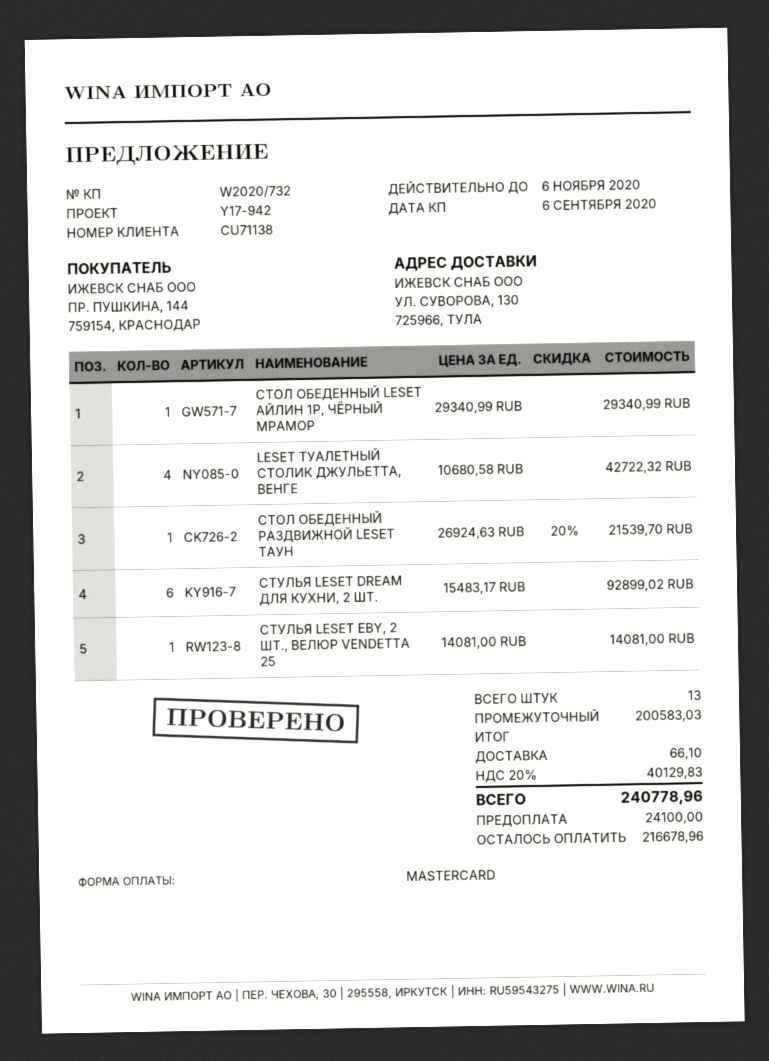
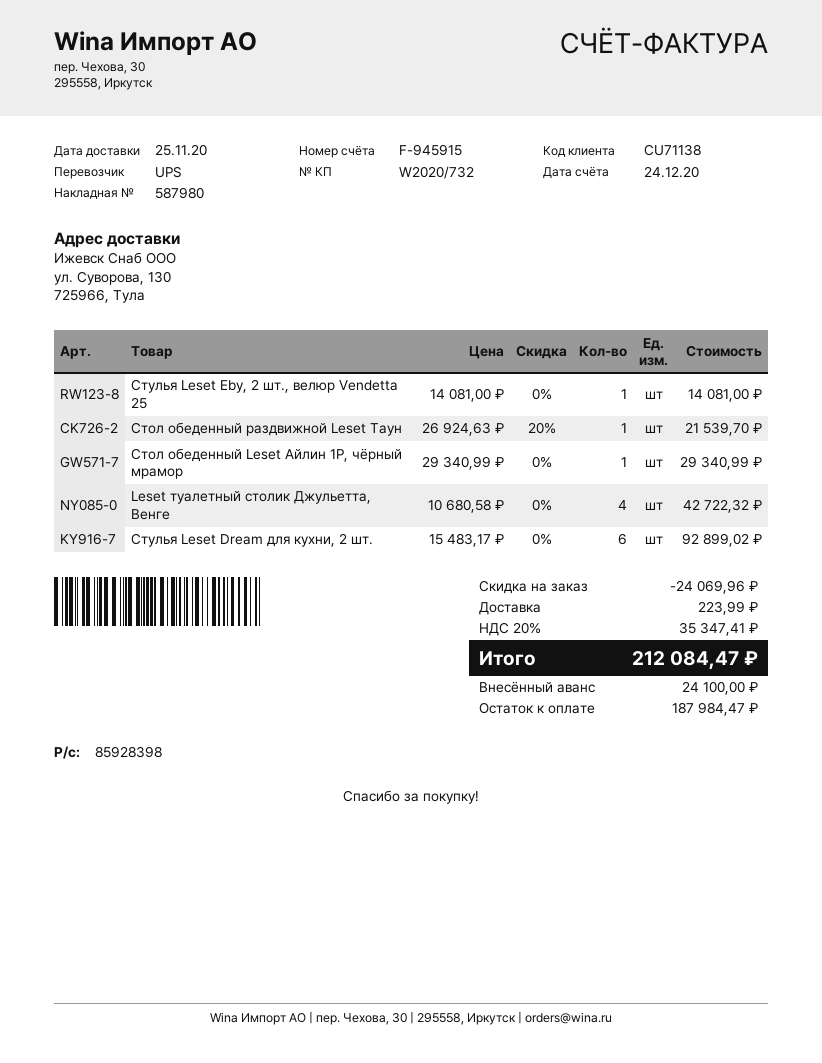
discount: none -> 24069.96
shipping: 66.10 -> 223.99
tax: 20% = 40129.83 -> 20% = 35347.41
total: 240778.96 -> 212084.47
balance: 216678.96 -> 187984.47

